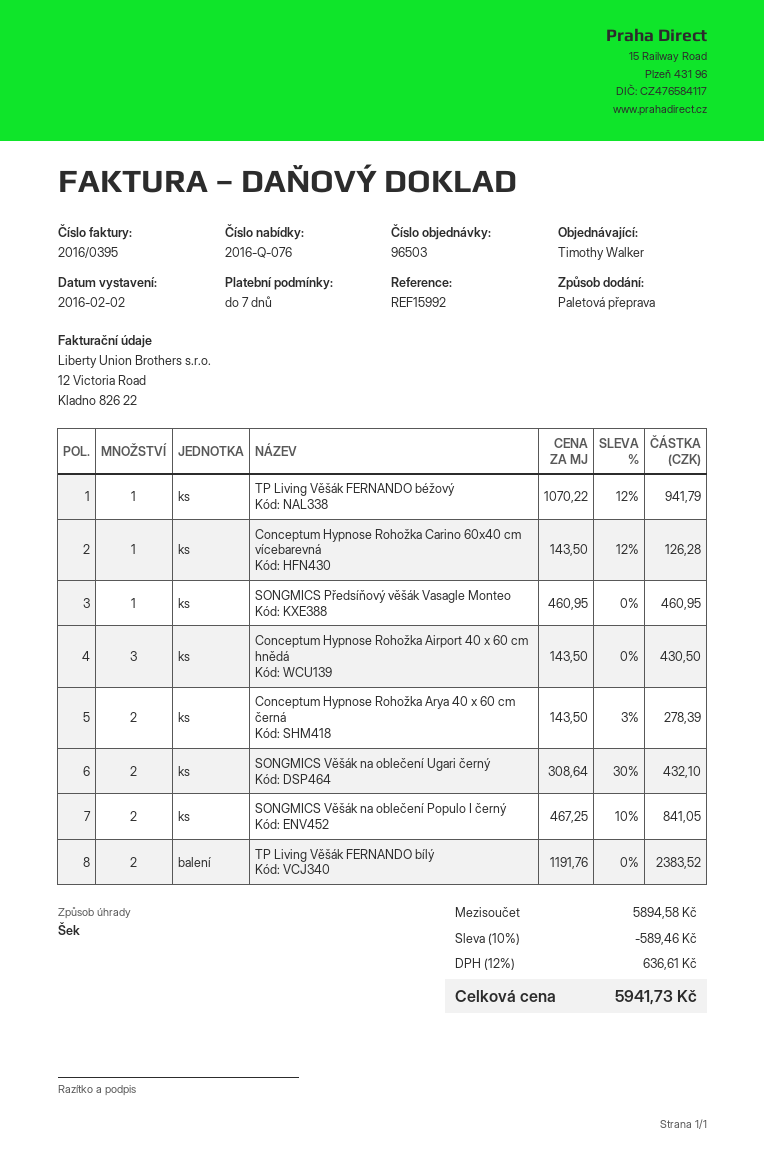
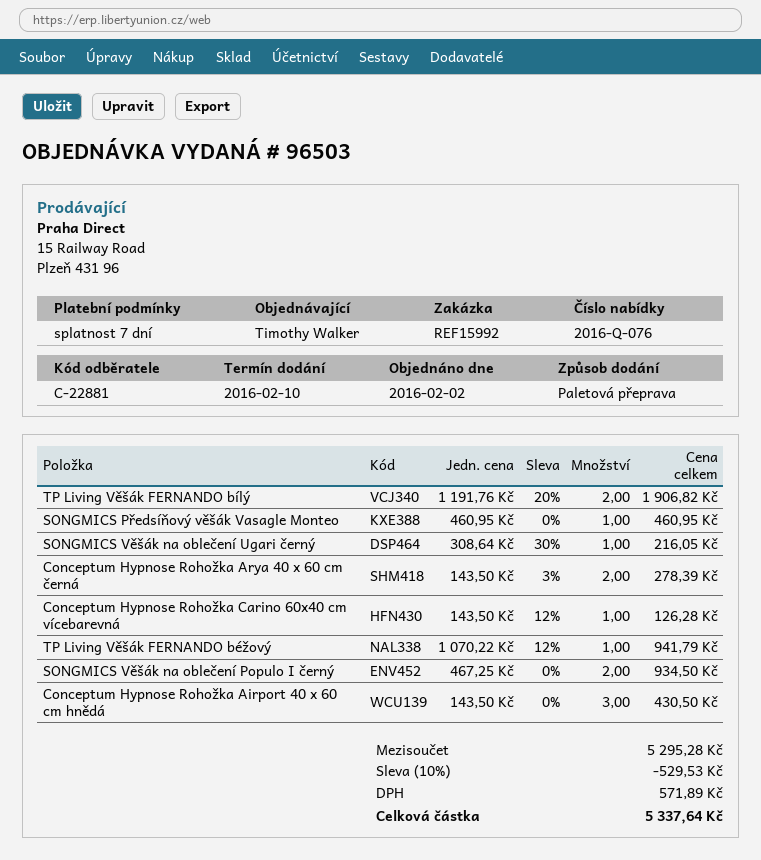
SONGMICS Věšák na oblečení Ugari černý: 2 x 308.64 - 30% = 432.10 -> 1 x 308.64 - 30% = 216.05
SONGMICS Věšák na oblečení Populo I černý: 2 x 467.25 - 10% = 841.05 -> 2 x 467.25 = 934.50
TP Living Věšák FERNANDO bílý: 2 x 1191.76 = 2383.52 -> 2 x 1191.76 - 20% = 1906.82
subtotal: 5894.58 -> 5295.28
discount: 10% = 589.46 -> 10% = 529.53
tax: 636.61 -> 571.89
total: 5941.73 -> 5337.64

